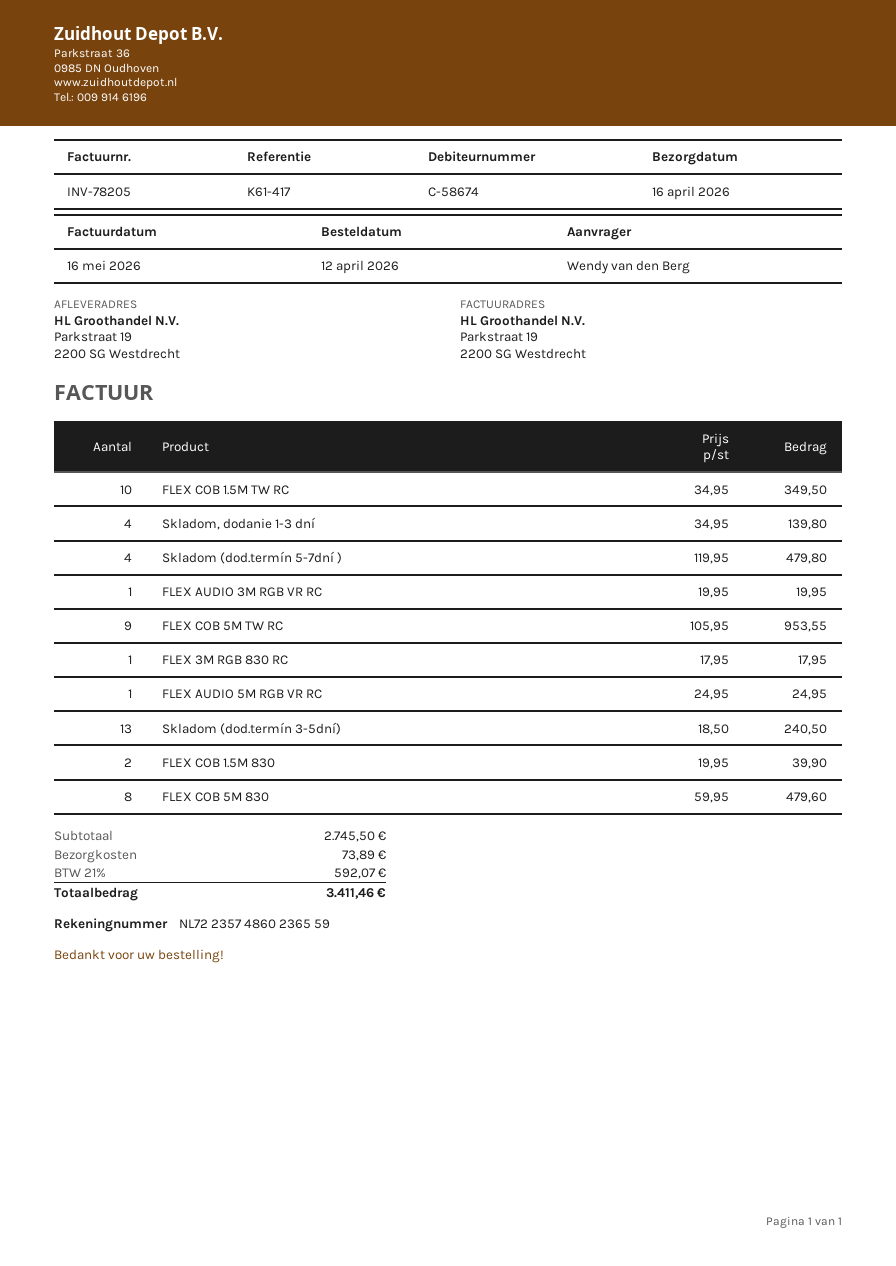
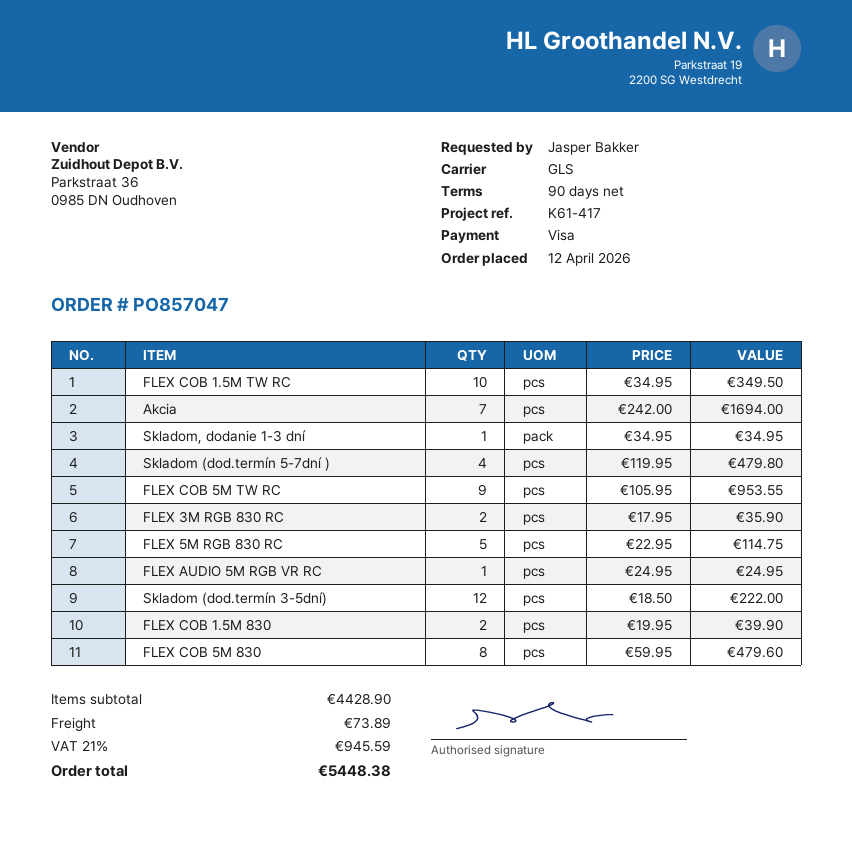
ordered by: Wendy van den Berg -> Jasper Bakker
Skladom, dodanie 1-3 dní: 4 x 34.95 = 139.80 -> 1 x 34.95 = 34.95
FLEX AUDIO 3M RGB VR RC: 1 x 19.95 = 19.95 -> none
FLEX 3M RGB 830 RC: 1 x 17.95 = 17.95 -> 2 x 17.95 = 35.90
Skladom (dod.termín 3-5dní): 13 x 18.50 = 240.50 -> 12 x 18.50 = 222.00
Akcia: none -> 7 x 242.00 = 1694.00
FLEX 5M RGB 830 RC: none -> 5 x 22.95 = 114.75
subtotal: 2745.50 -> 4428.90
tax: 21% = 592.07 -> 21% = 945.59
total: 3411.46 -> 5448.38

